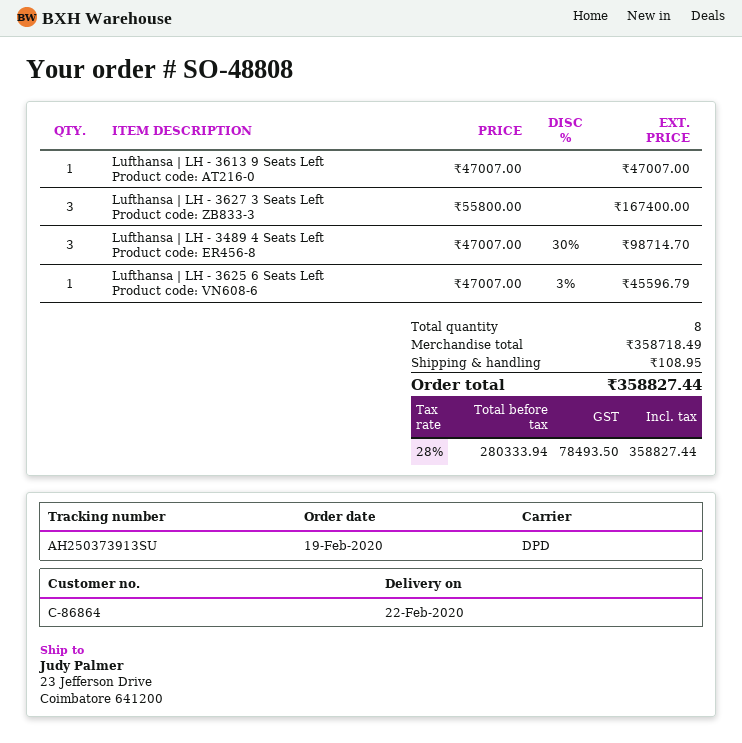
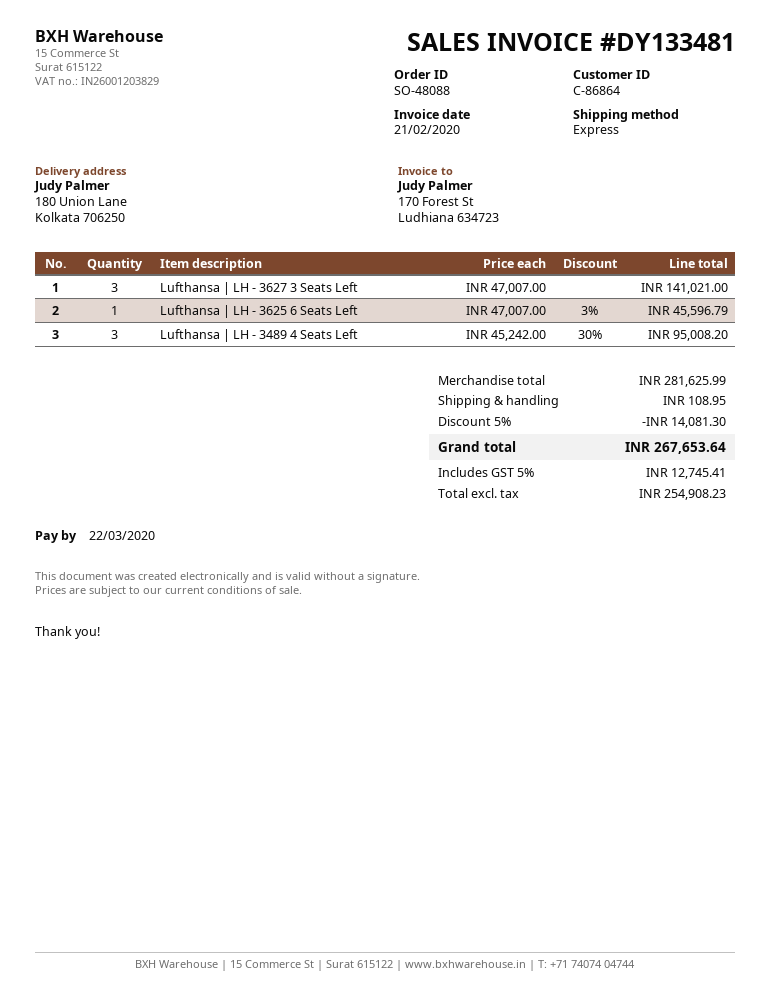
order number: SO-48808 -> SO-48088
shipping method: DPD -> express
ship to: 23 Jefferson Drive, Coimbatore 641200 -> 180 Union Lane, Kolkata 706250
Lufthansa | LH - 3613 9 Seats Left: 1 x 47007.00 = 47007.00 -> none
Lufthansa | LH - 3627 3 Seats Left: 3 x 55800.00 = 167400.00 -> 3 x 47007.00 = 141021.00
Lufthansa | LH - 3489 4 Seats Left: 3 x 47007.00 - 30% = 98714.70 -> 3 x 45242.00 - 30% = 95008.20
subtotal: 358718.49 -> 281625.99
discount: none -> 5% = 14081.30
net: 280333.94 -> 254908.23
tax: 28% = 78493.50 -> 5% = 12745.41
total: 358827.44 -> 267653.64

